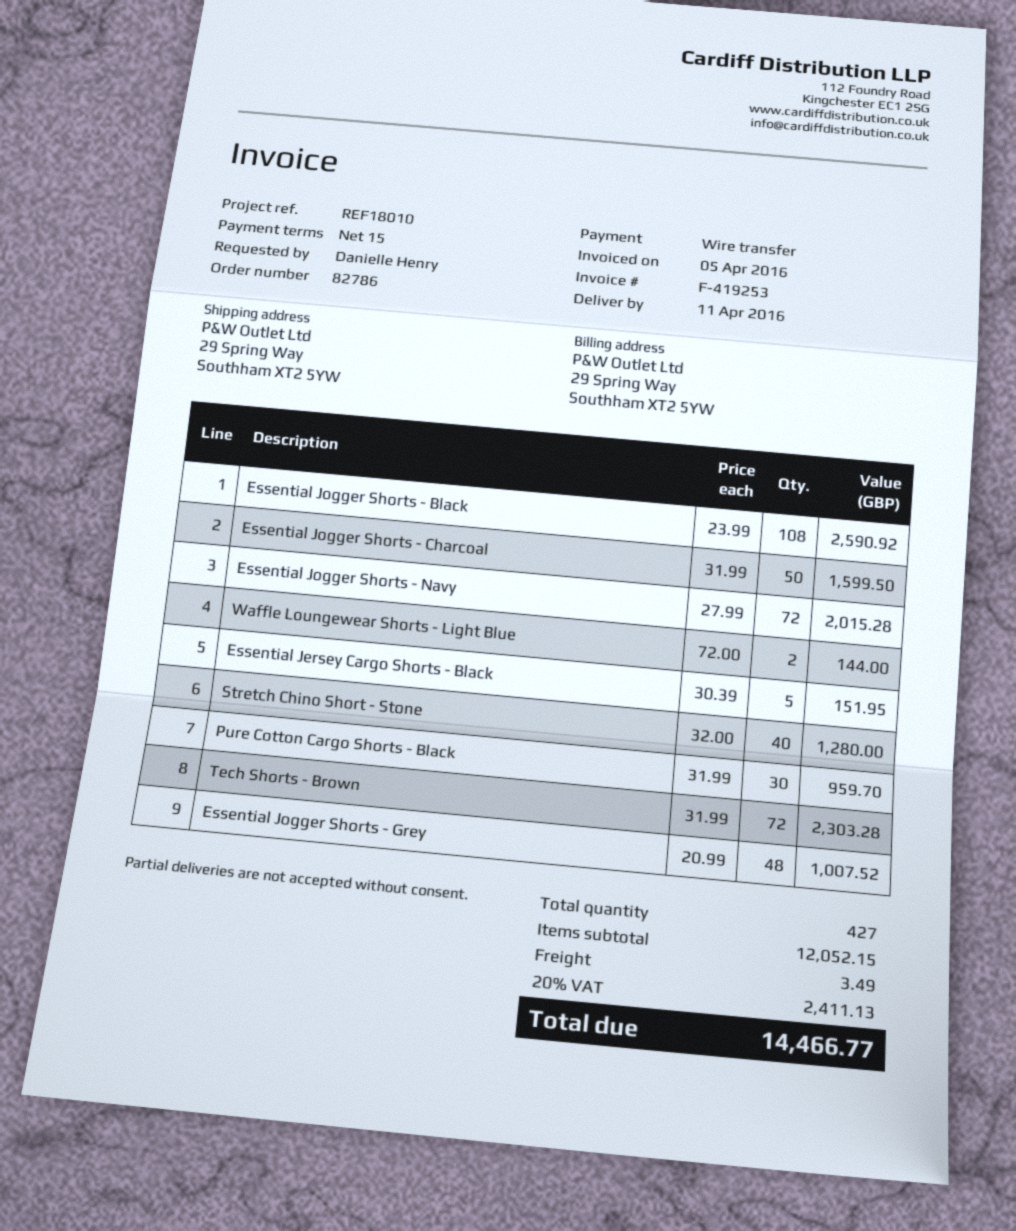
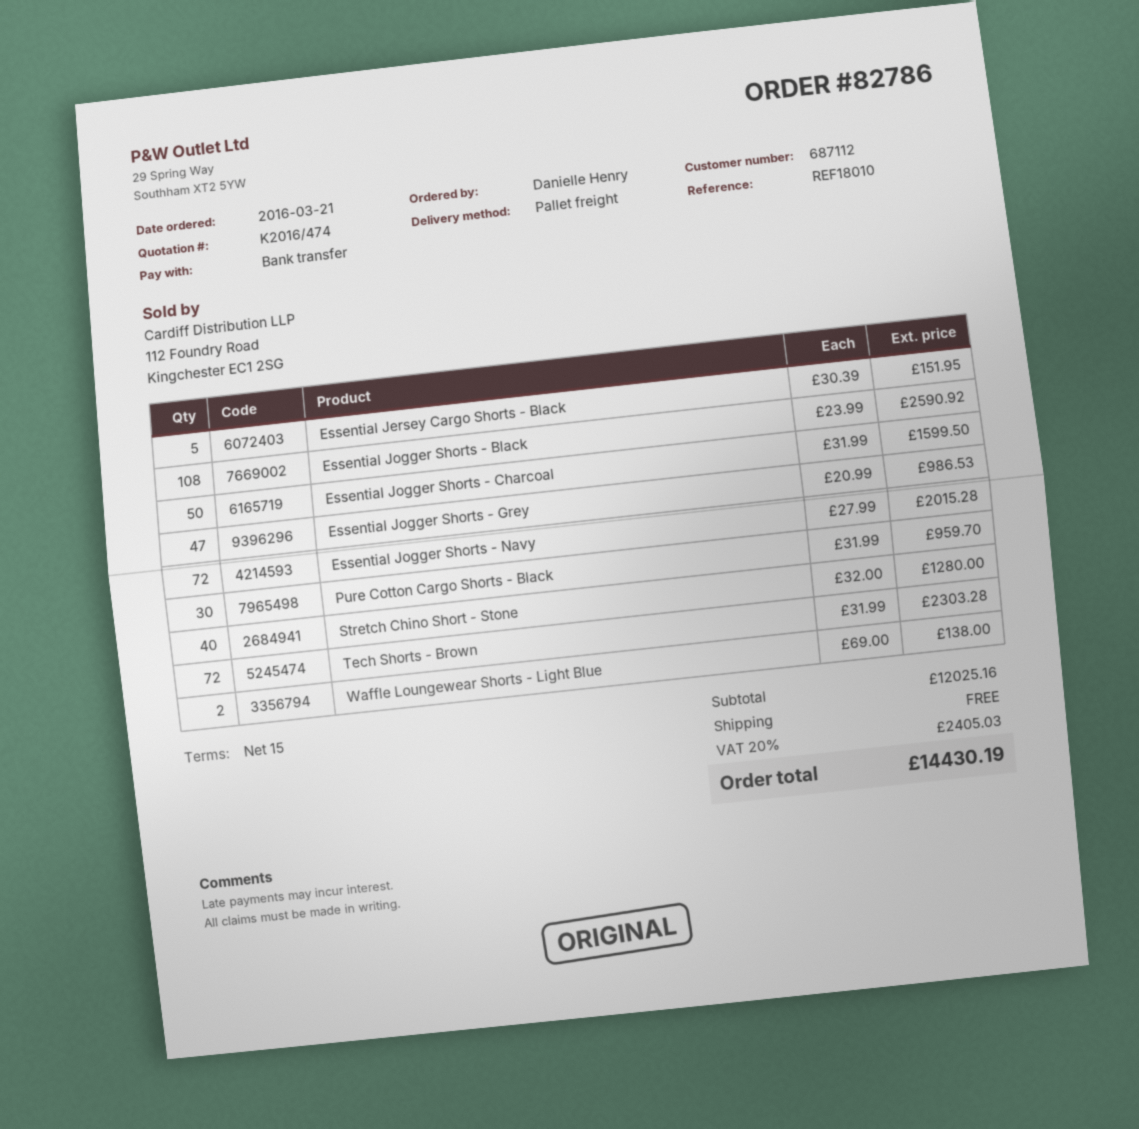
Waffle Loungewear Shorts - Light Blue: 2 x 72.00 = 144.00 -> 2 x 69.00 = 138.00
Essential Jogger Shorts - Grey: 48 x 20.99 = 1007.52 -> 47 x 20.99 = 986.53
subtotal: 12052.15 -> 12025.16
shipping: 3.49 -> 0.00
tax: 20% = 2411.13 -> 20% = 2405.03
total: 14466.77 -> 14430.19

